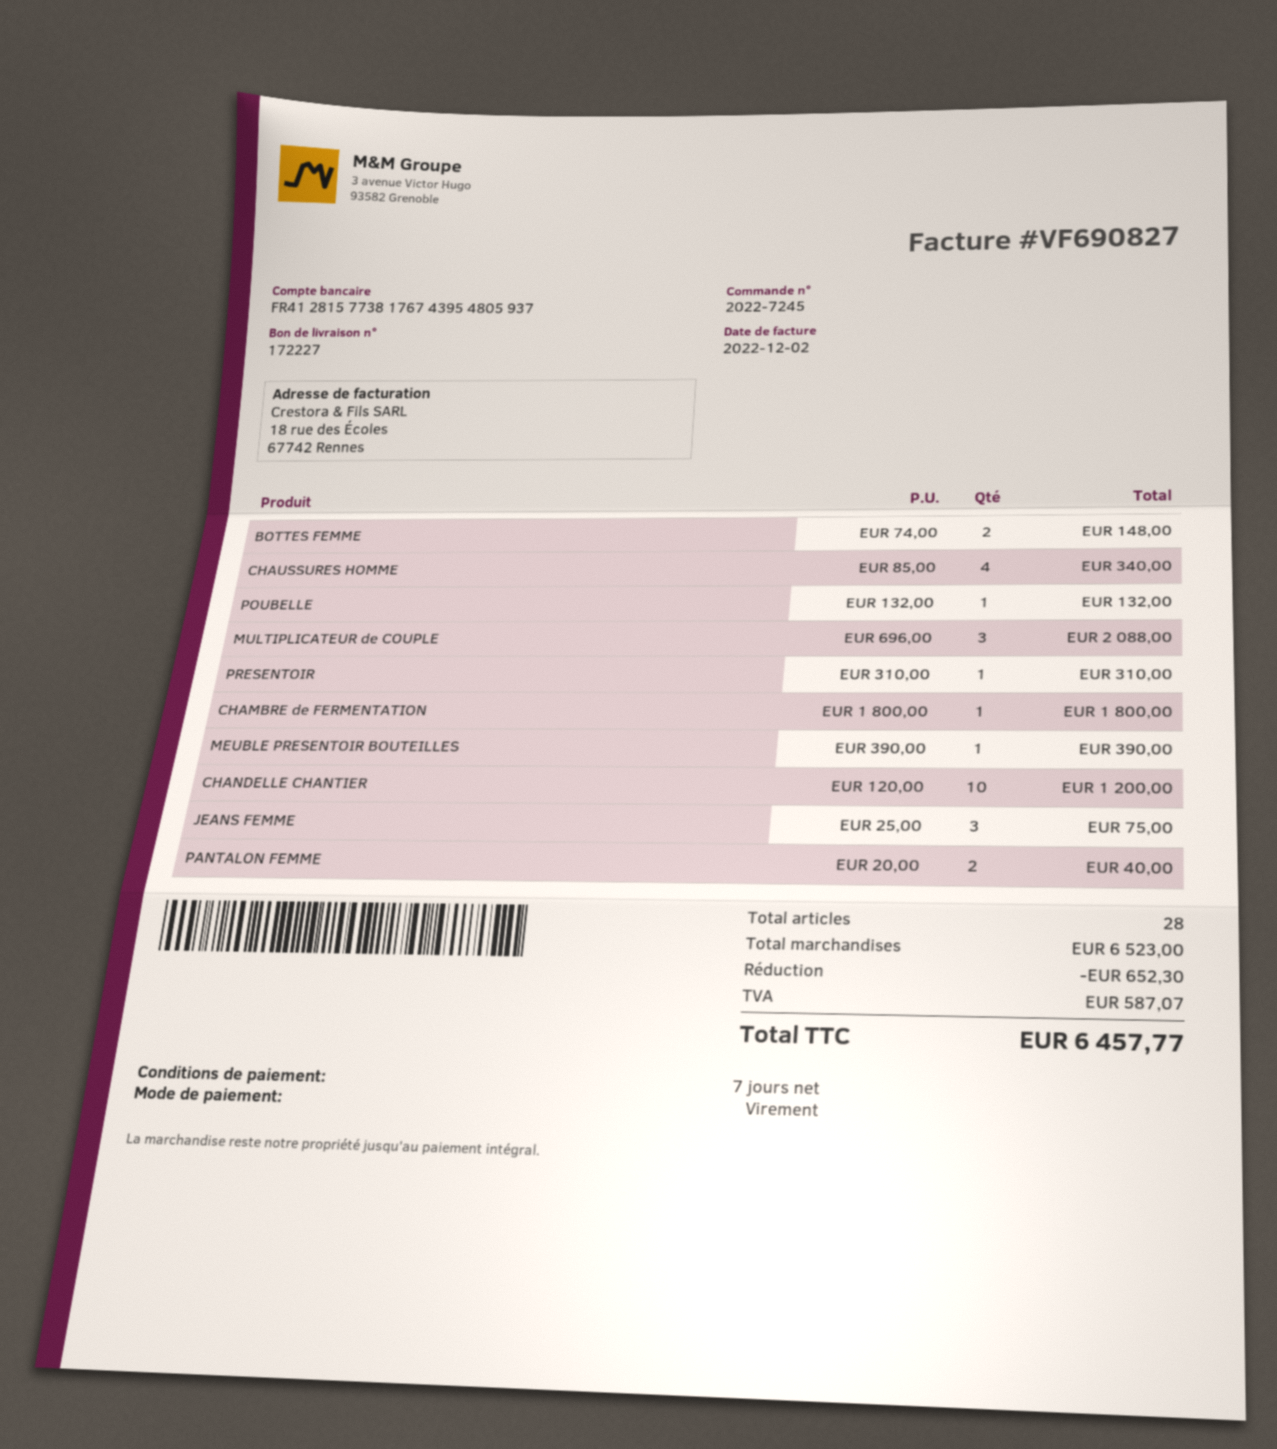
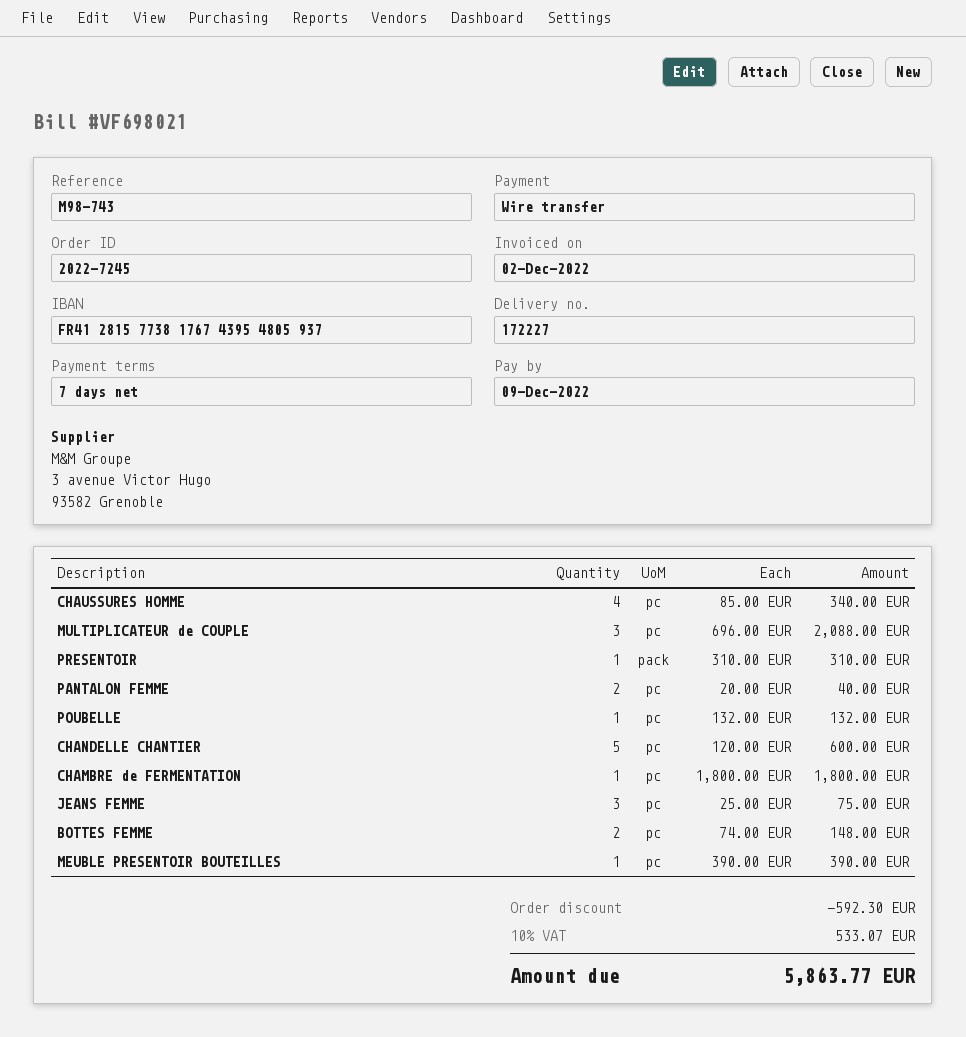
invoice number: VF690827 -> VF698021
CHANDELLE CHANTIER: 10 x 120.00 = 1200.00 -> 5 x 120.00 = 600.00
discount: 652.30 -> 592.30
tax: 587.07 -> 533.07
total: 6457.77 -> 5863.77

